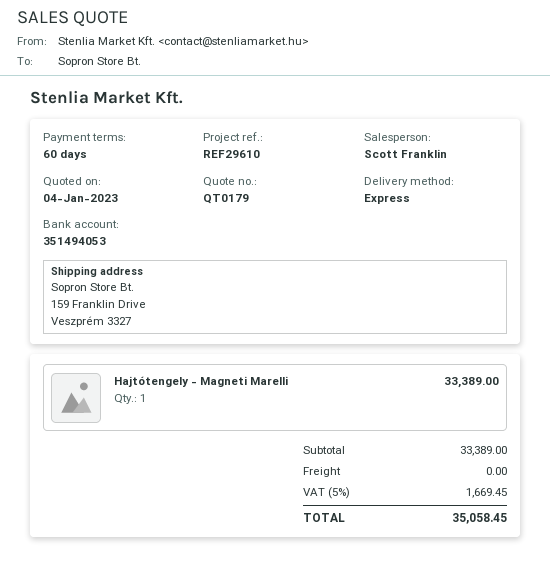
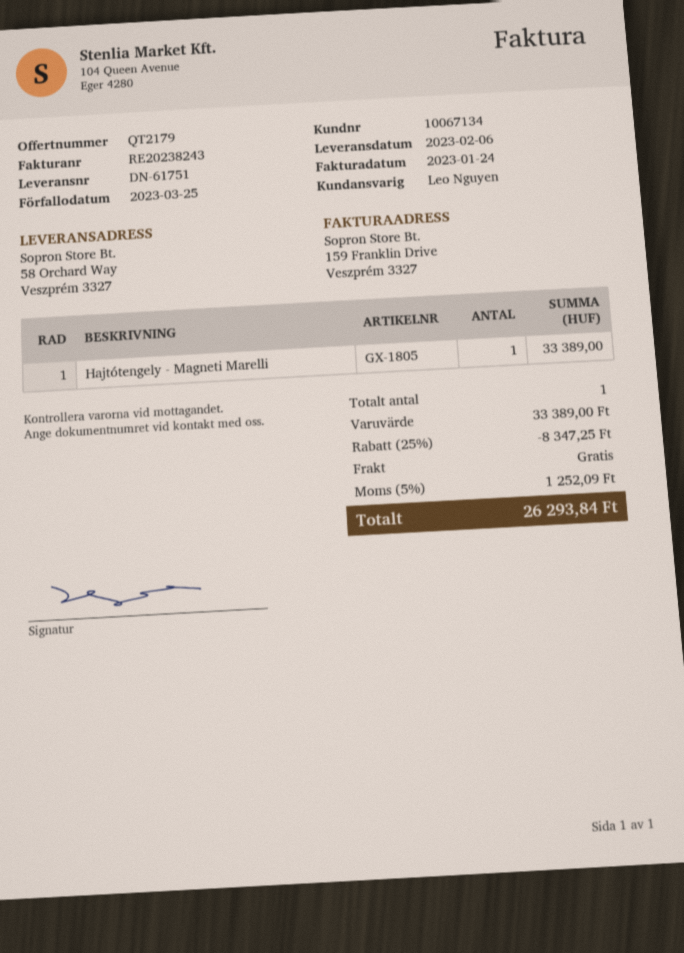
quote number: QT0179 -> QT2179
sales rep: Scott Franklin -> Leo Nguyen
ship to: 159 Franklin Drive, Veszprém 3327 -> 58 Orchard Way, Veszprém 3327
discount: none -> 25% = 8347.25
tax: 5% = 1669.45 -> 5% = 1252.09
total: 35058.45 -> 26293.84

